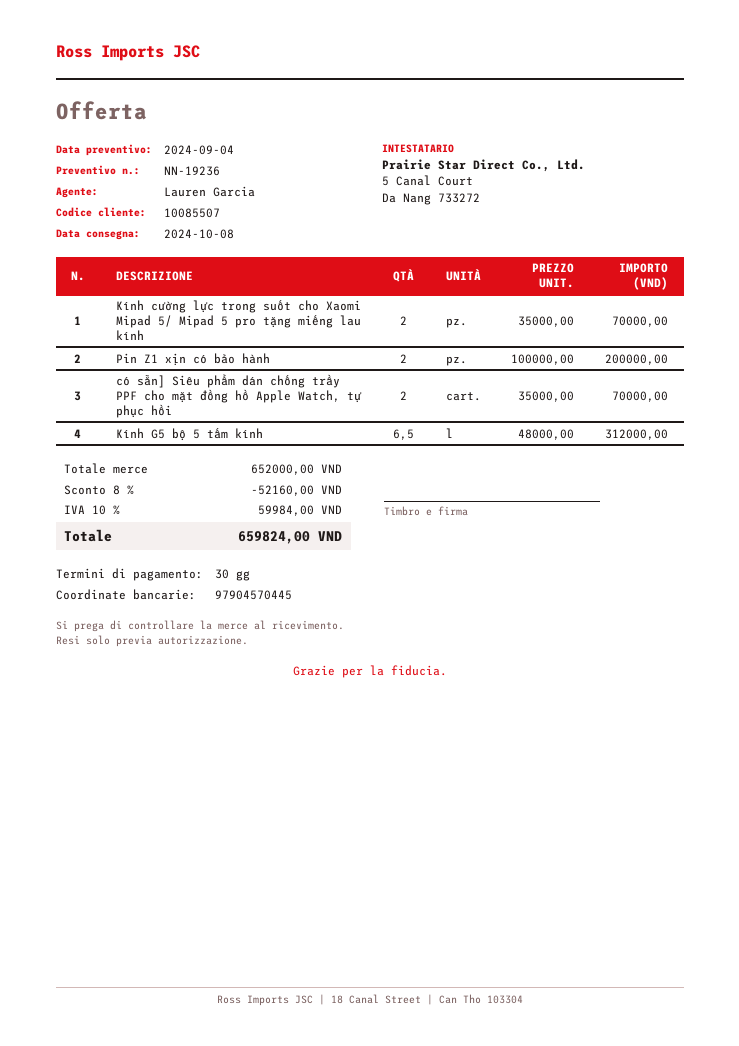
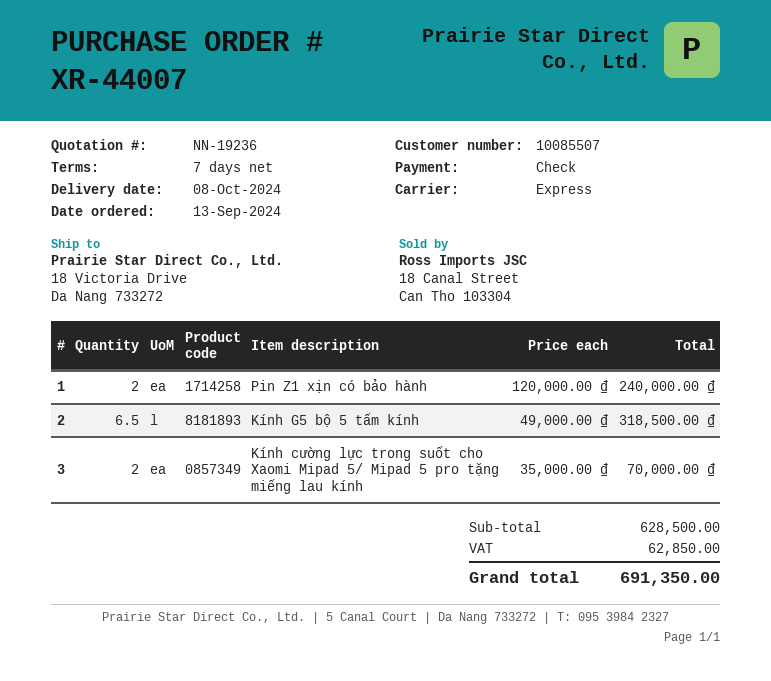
payment terms: 30 days -> 7 days
Pin Z1 xịn có bảo hành: 2 x 100000.00 = 200000.00 -> 2 x 120000.00 = 240000.00
có sẵn] Siêu phẩm dán chống trầy PPF cho mặt đồng hồ Apple Watch, tự phục hồi: 2 x 35000.00 = 70000.00 -> none
Kính G5 bộ 5 tấm kính: 6.5 x 48000.00 = 312000.00 -> 6.5 x 49000.00 = 318500.00
subtotal: 652000.00 -> 628500.00
discount: 8% = 52160.00 -> none
tax: 59984.00 -> 62850.00
total: 659824.00 -> 691350.00

